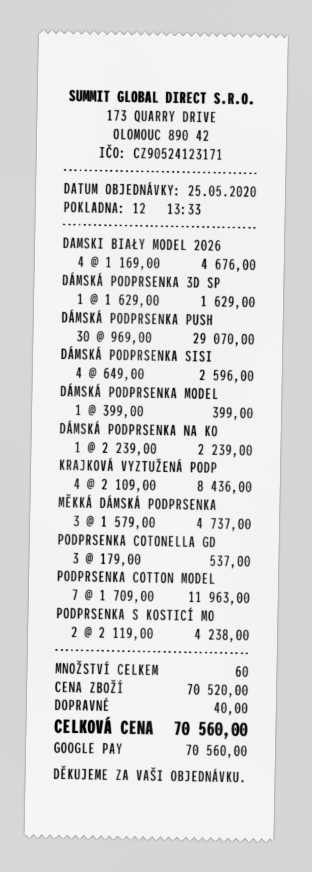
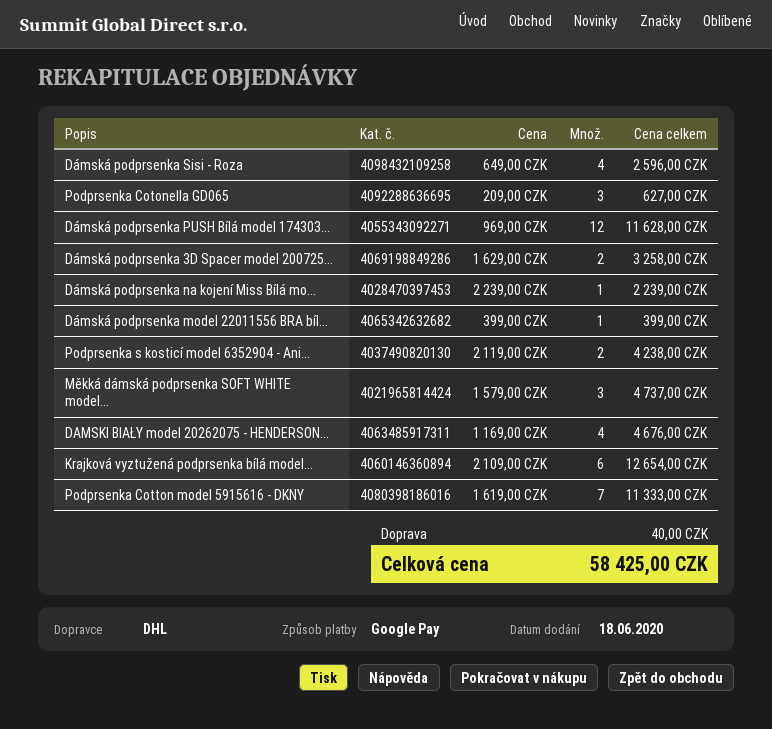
DÁMSKÁ PODPRSENKA 3D SP: 1 x 1629.00 = 1629.00 -> 2 x 1629.00 = 3258.00
DÁMSKÁ PODPRSENKA PUSH: 30 x 969.00 = 29070.00 -> 12 x 969.00 = 11628.00
KRAJKOVÁ VYZTUŽENÁ PODP: 4 x 2109.00 = 8436.00 -> 6 x 2109.00 = 12654.00
PODPRSENKA COTONELLA GD: 3 x 179.00 = 537.00 -> 3 x 209.00 = 627.00
PODPRSENKA COTTON MODEL: 7 x 1709.00 = 11963.00 -> 7 x 1619.00 = 11333.00
total: 70560.00 -> 58425.00

